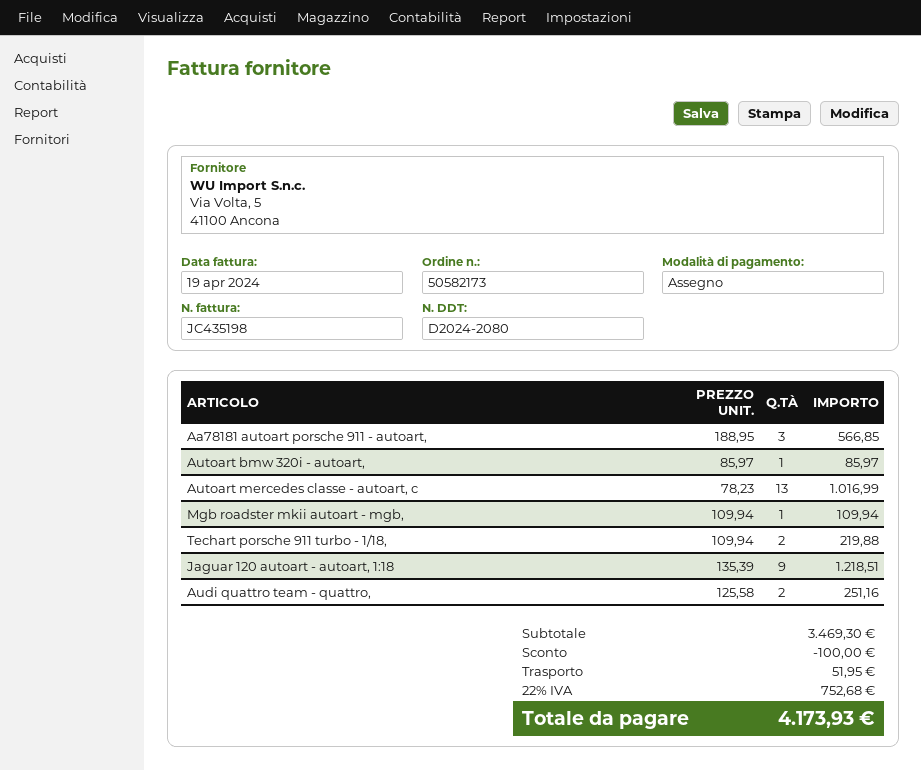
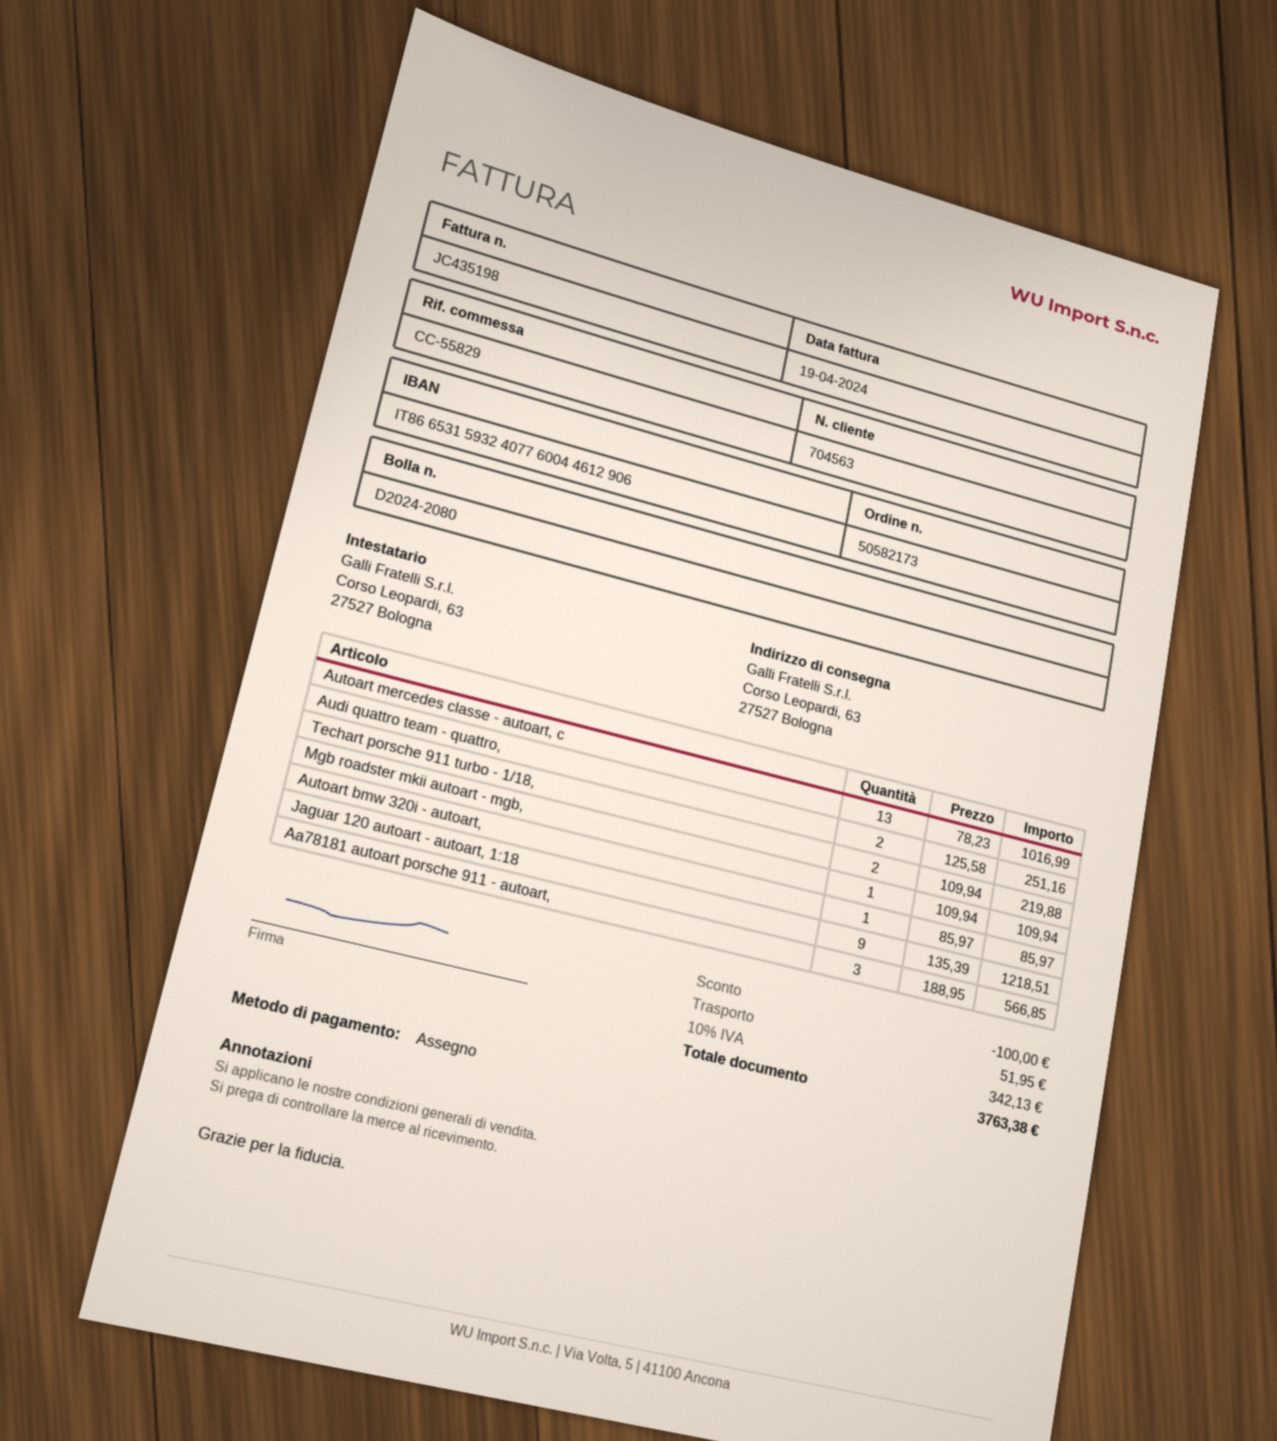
tax: 22% = 752.68 -> 10% = 342.13
total: 4173.93 -> 3763.38

